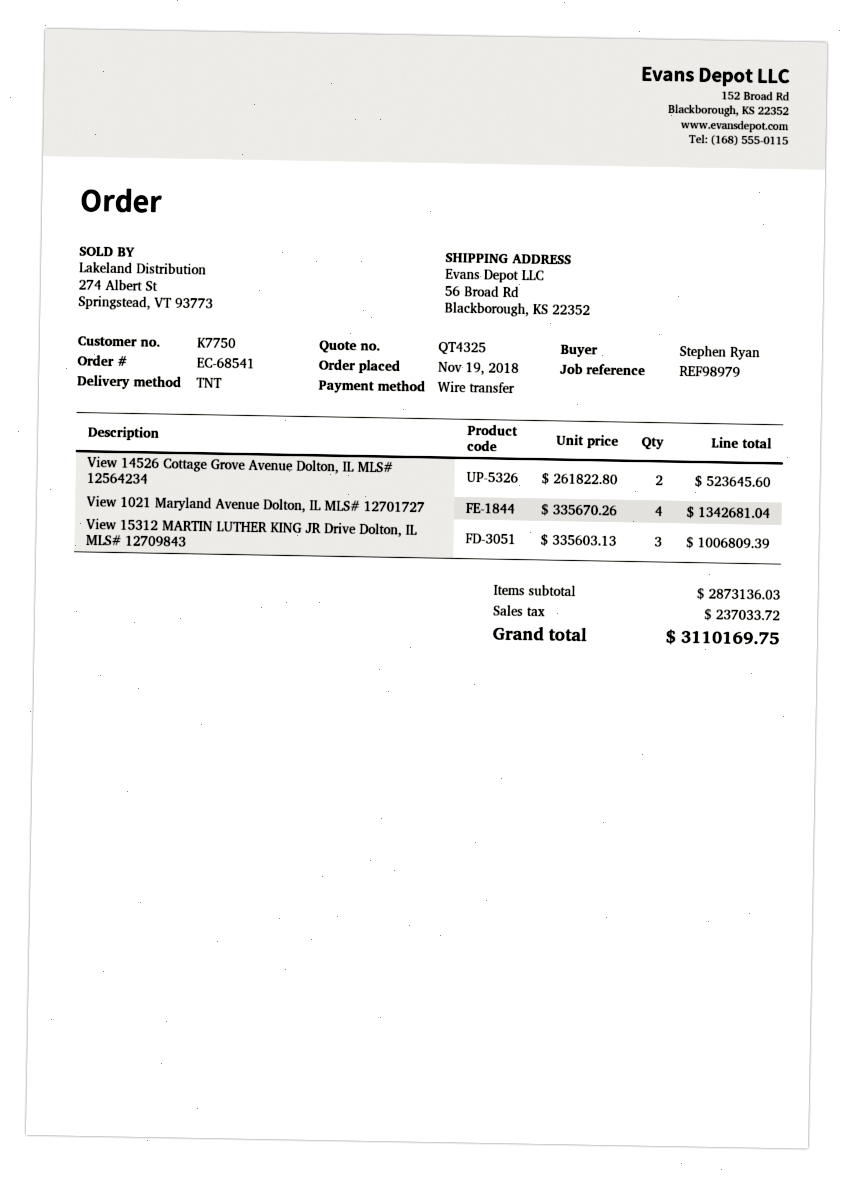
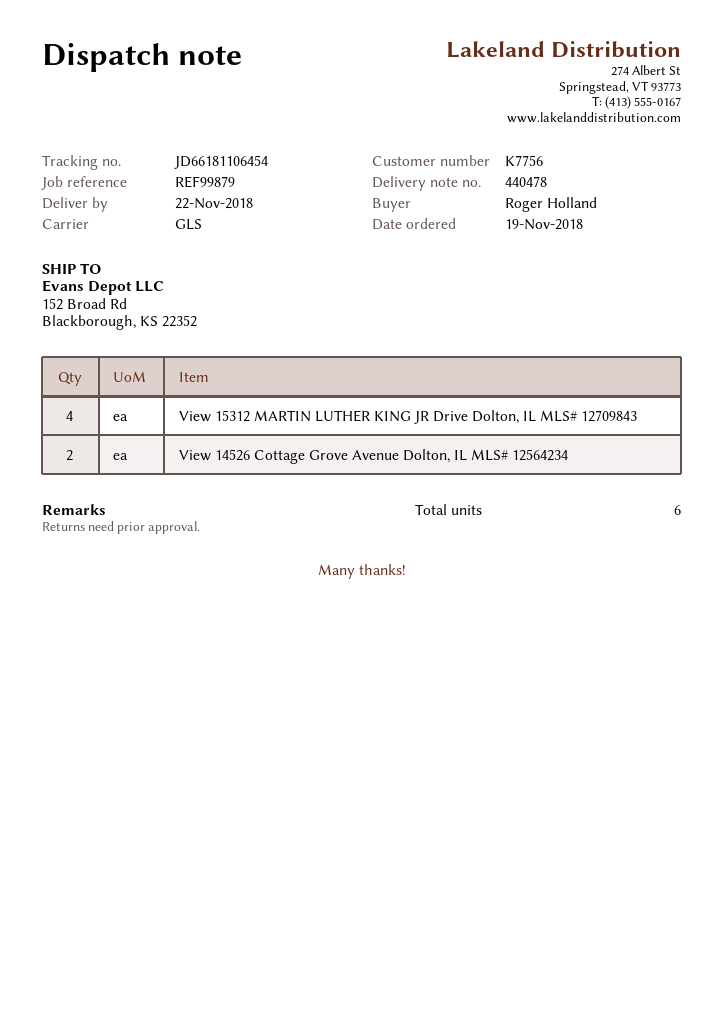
customer number: K7750 -> K7756
reference: REF98979 -> REF99879
ordered by: Stephen Ryan -> Roger Holland
shipping method: TNT -> GLS
ship to: 56 Broad Rd, Blackborough, KS 22352 -> 152 Broad Rd, Blackborough, KS 22352
View 1021 Maryland Avenue Dolton, IL MLS# 12701727: 4 -> none
View 15312 MARTIN LUTHER KING JR Drive Dolton, IL MLS# 12709843: 3 -> 4

